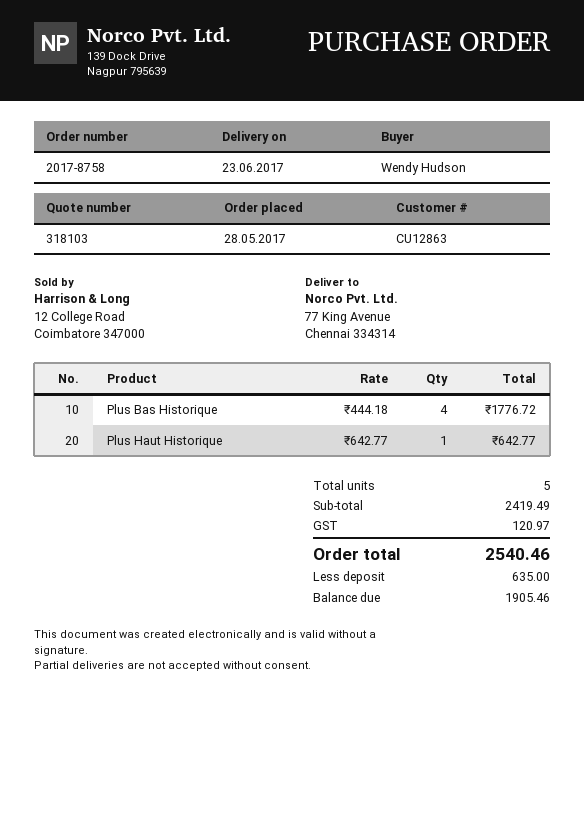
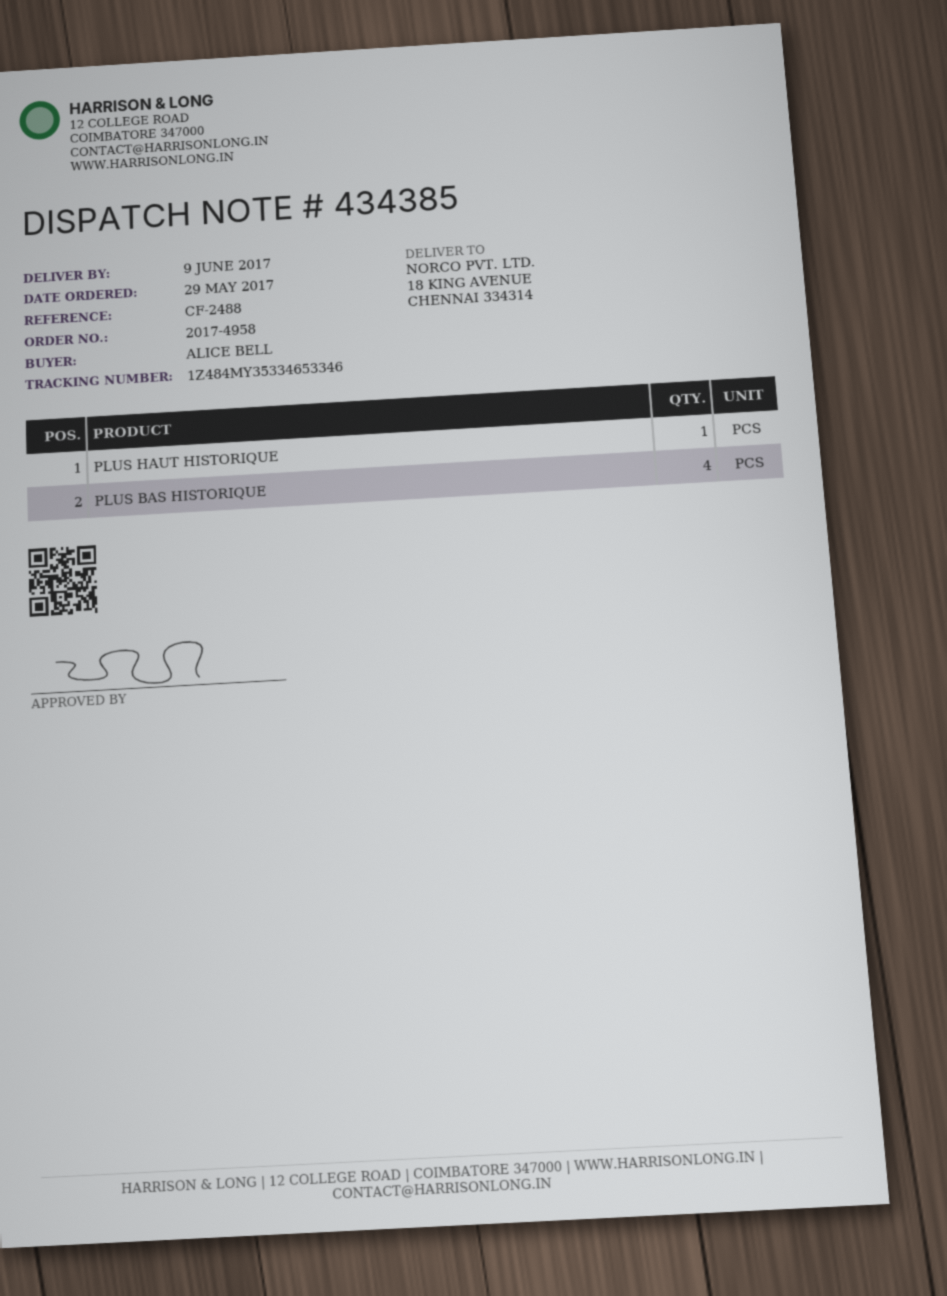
order number: 2017-8758 -> 2017-4958
order date: 2017-05-28 -> 2017-05-29
delivery date: 2017-06-23 -> 2017-06-09
ordered by: Wendy Hudson -> ALICE BELL
ship to: 77 King Avenue, Chennai 334314 -> 18 KING AVENUE, CHENNAI 334314

